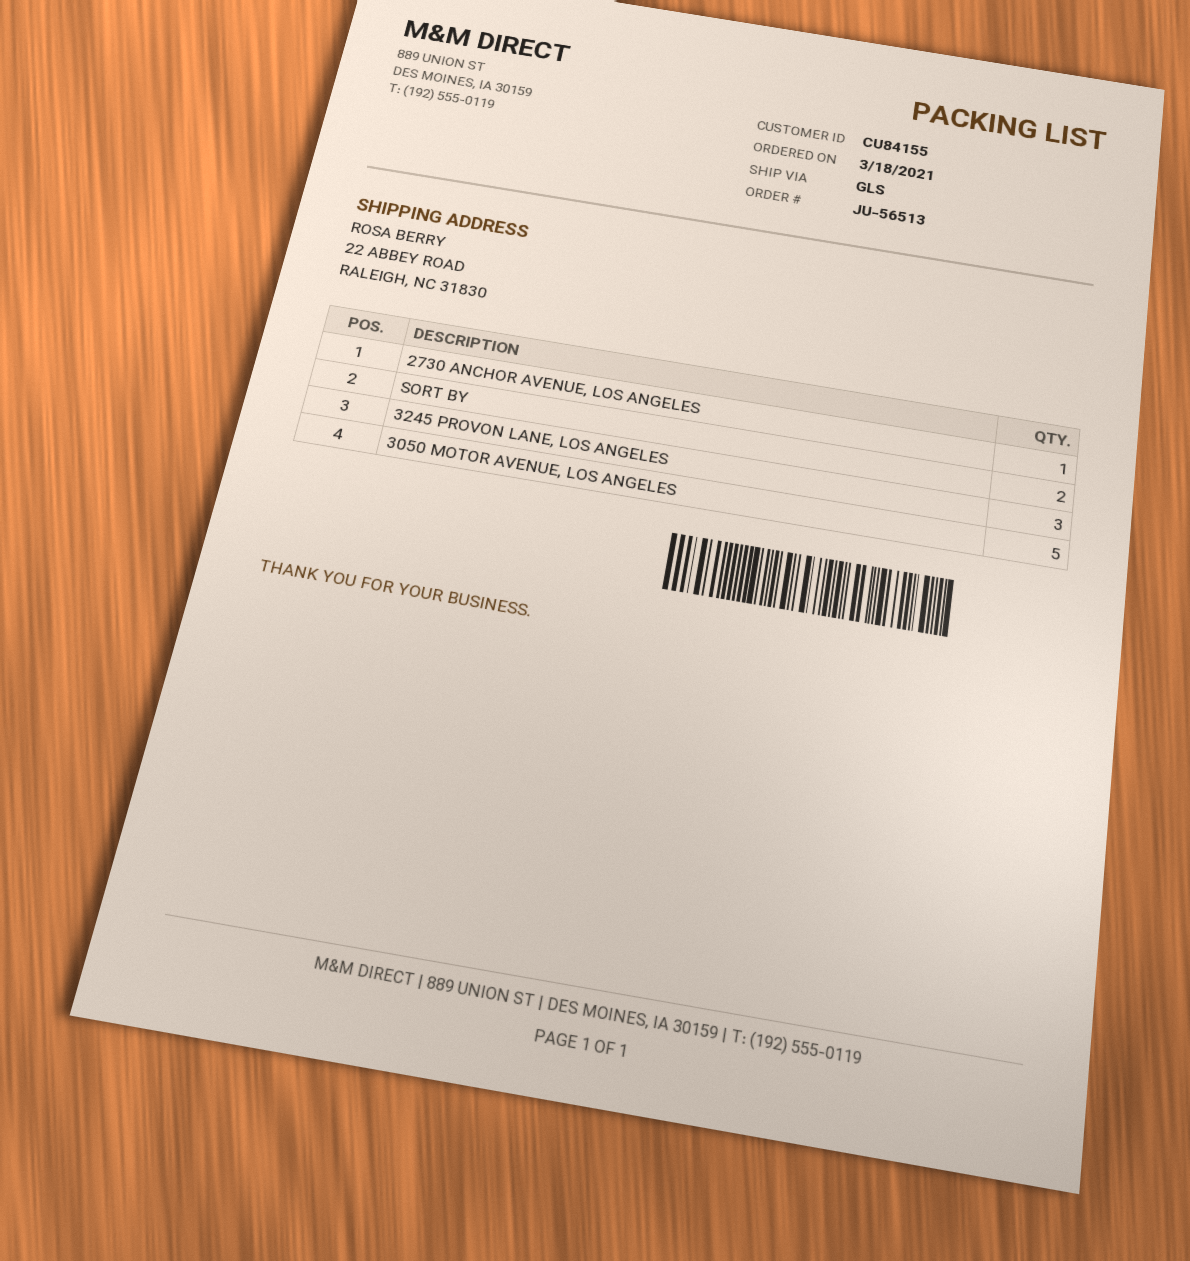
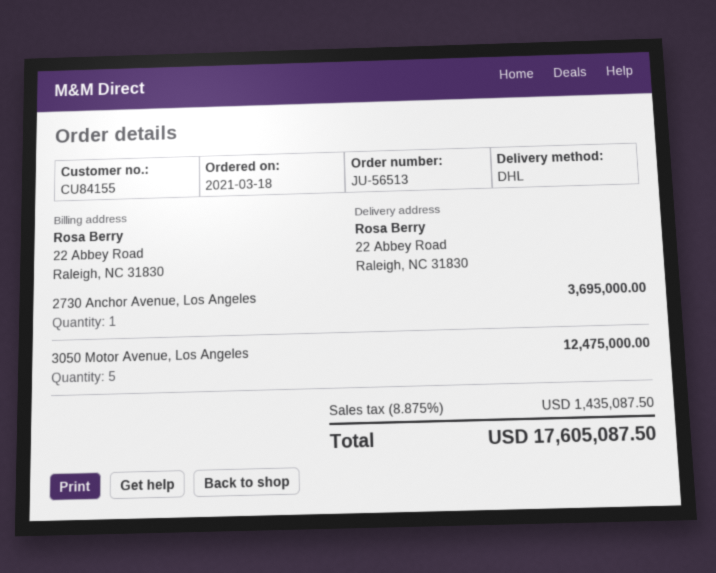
shipping method: GLS -> DHL
SORT BY: 2 -> none
3245 PROVON LANE, LOS ANGELES: 3 -> none

